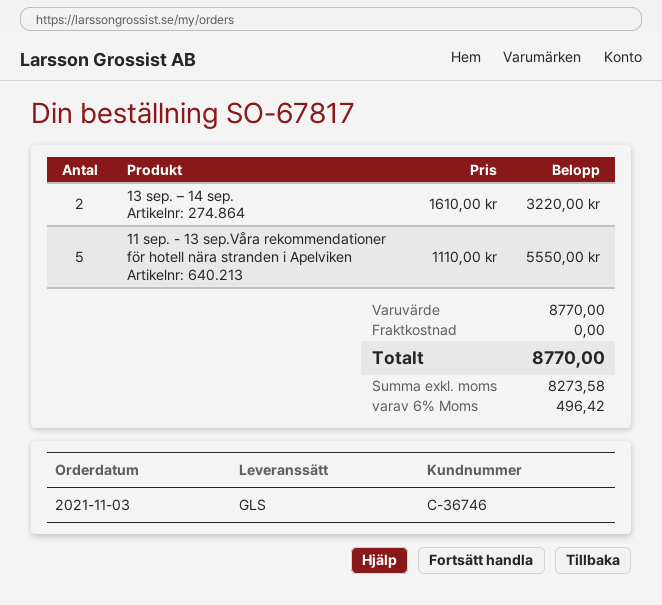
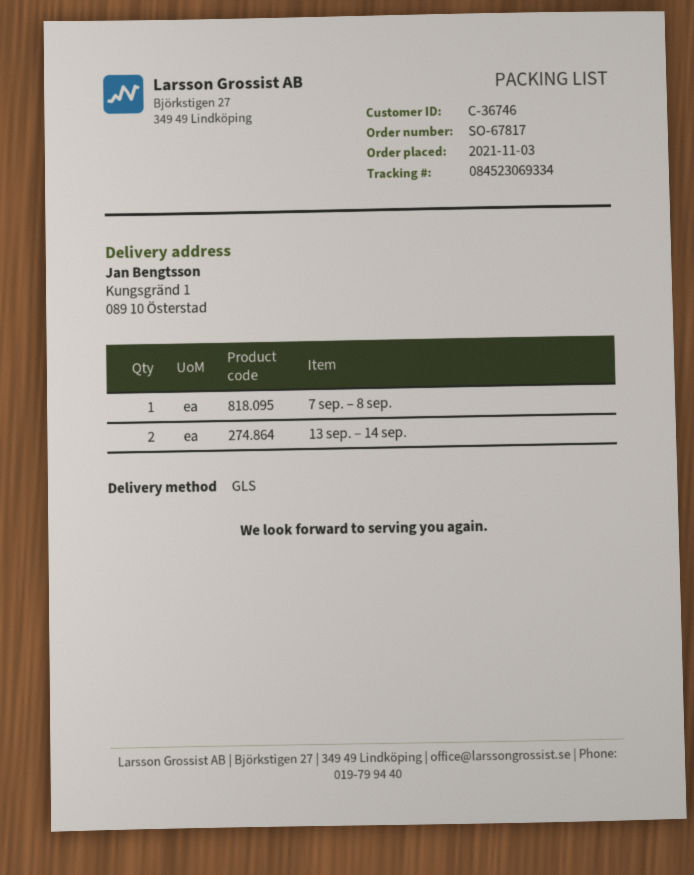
11 sep. - 13 sep.Våra rekommendationer för hotell nära stranden i Apelviken: 5 -> none
7 sep. – 8 sep.: none -> 1

